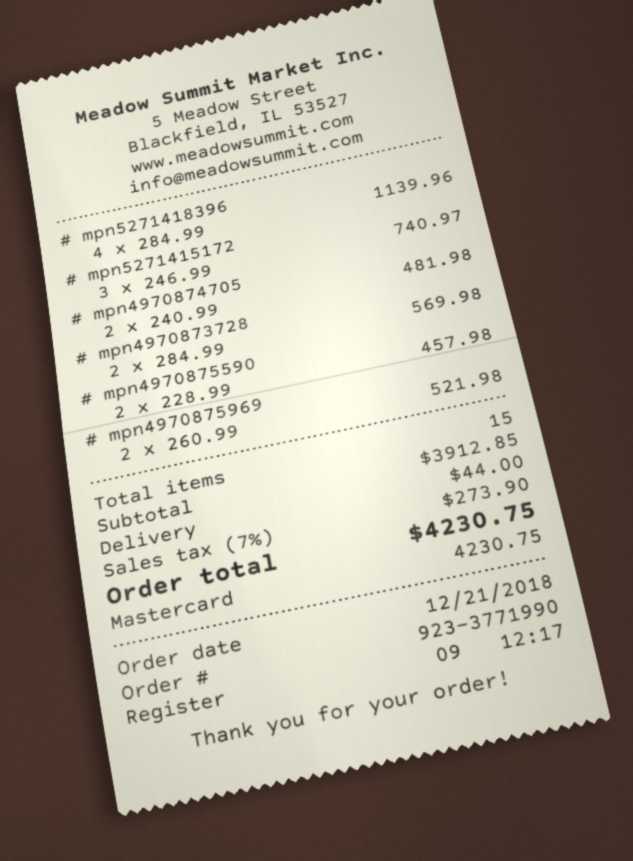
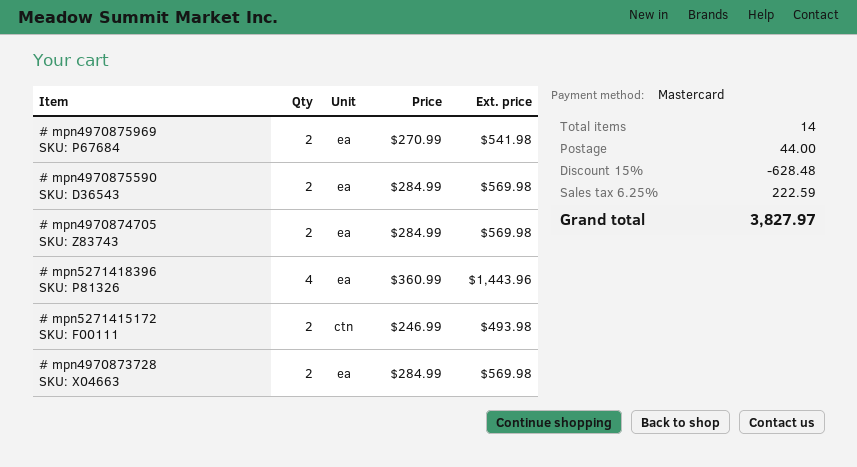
# mpn5271418396: 4 x 284.99 = 1139.96 -> 4 x 360.99 = 1443.96
# mpn5271415172: 3 x 246.99 = 740.97 -> 2 x 246.99 = 493.98
# mpn4970874705: 2 x 240.99 = 481.98 -> 2 x 284.99 = 569.98
# mpn4970875590: 2 x 228.99 = 457.98 -> 2 x 284.99 = 569.98
# mpn4970875969: 2 x 260.99 = 521.98 -> 2 x 270.99 = 541.98
total quantity: 15 -> 14
discount: none -> 15% = 628.48
tax: 7% = 273.90 -> 6.25% = 222.59
total: 4230.75 -> 3827.97

